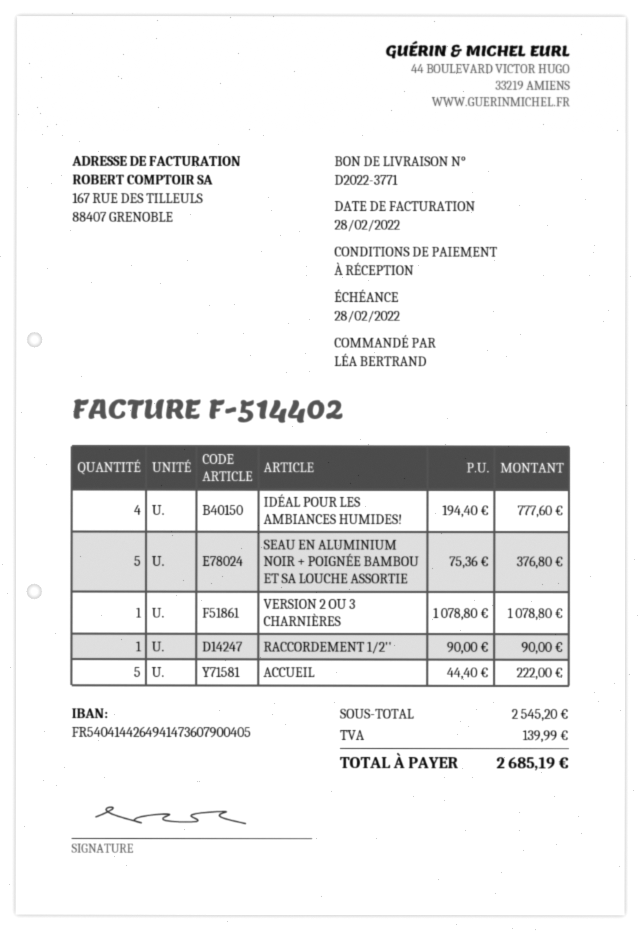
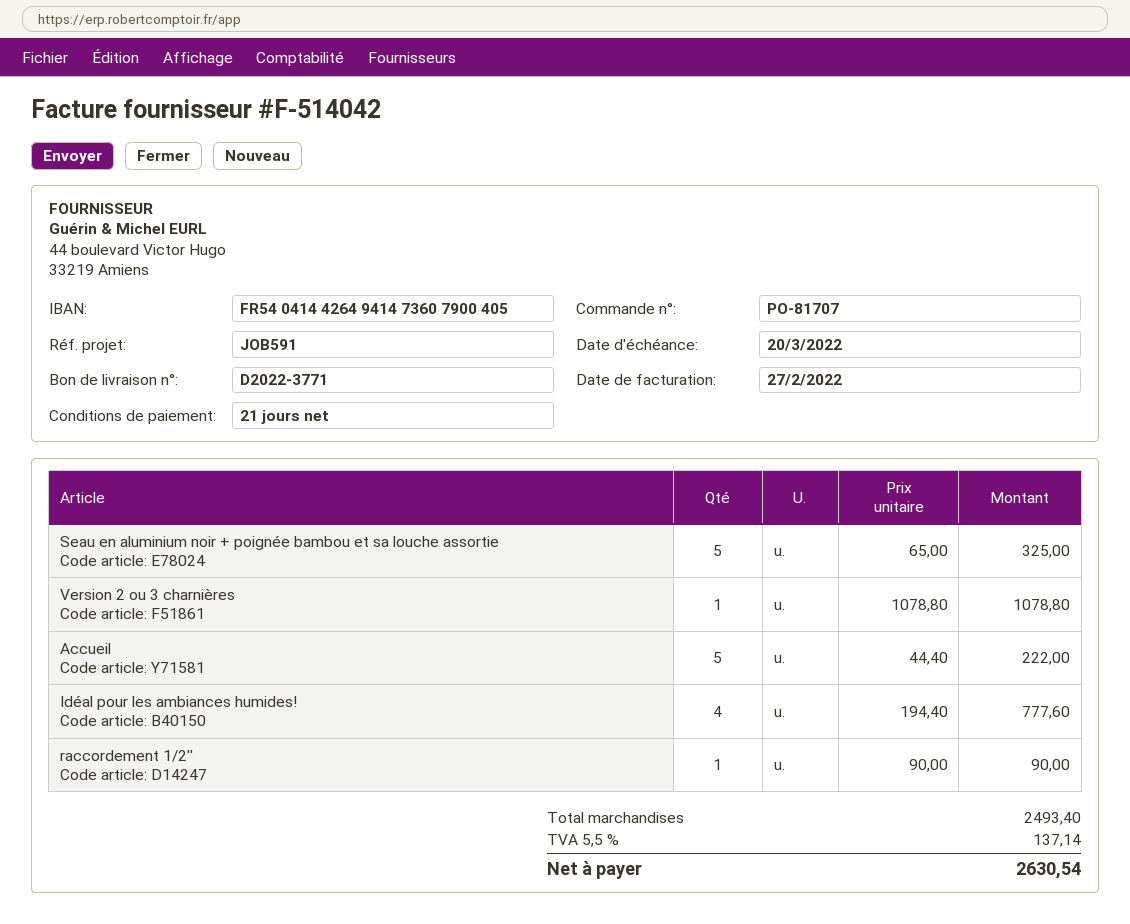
invoice number: F-514402 -> F-514042
invoice date: 2022-02-28 -> 2022-02-27
payment terms: on receipt -> 21 days
due date: 2022-02-28 -> 2022-03-20
SEAU EN ALUMINIUM NOIR + POIGNÉE BAMBOU ET SA LOUCHE ASSORTIE: 5 x 75.36 = 376.80 -> 5 x 65.00 = 325.00
subtotal: 2545.20 -> 2493.40
tax: 139.99 -> 137.14
total: 2685.19 -> 2630.54

